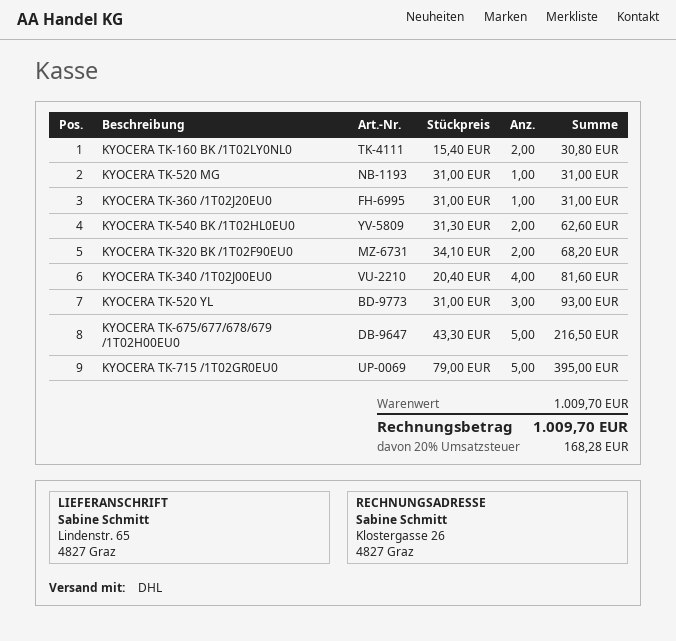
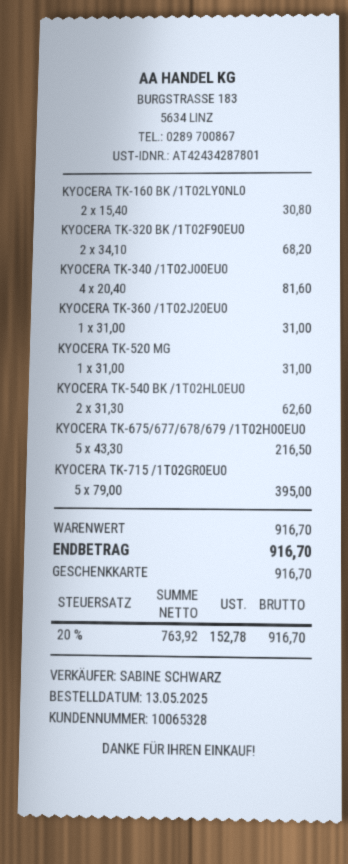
KYOCERA TK-520 YL: 3 x 31.00 = 93.00 -> none
subtotal: 1009.70 -> 916.70
tax: 20% = 168.28 -> 20% = 152.78
total: 1009.70 -> 916.70

